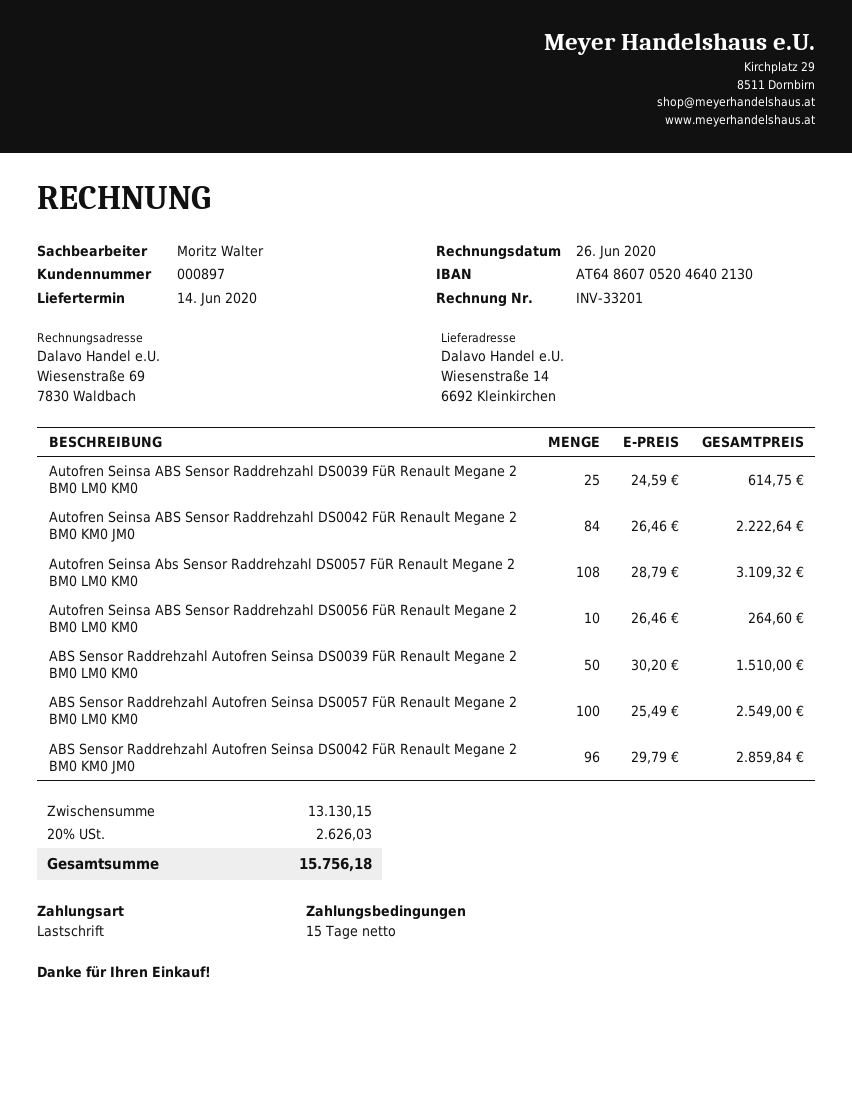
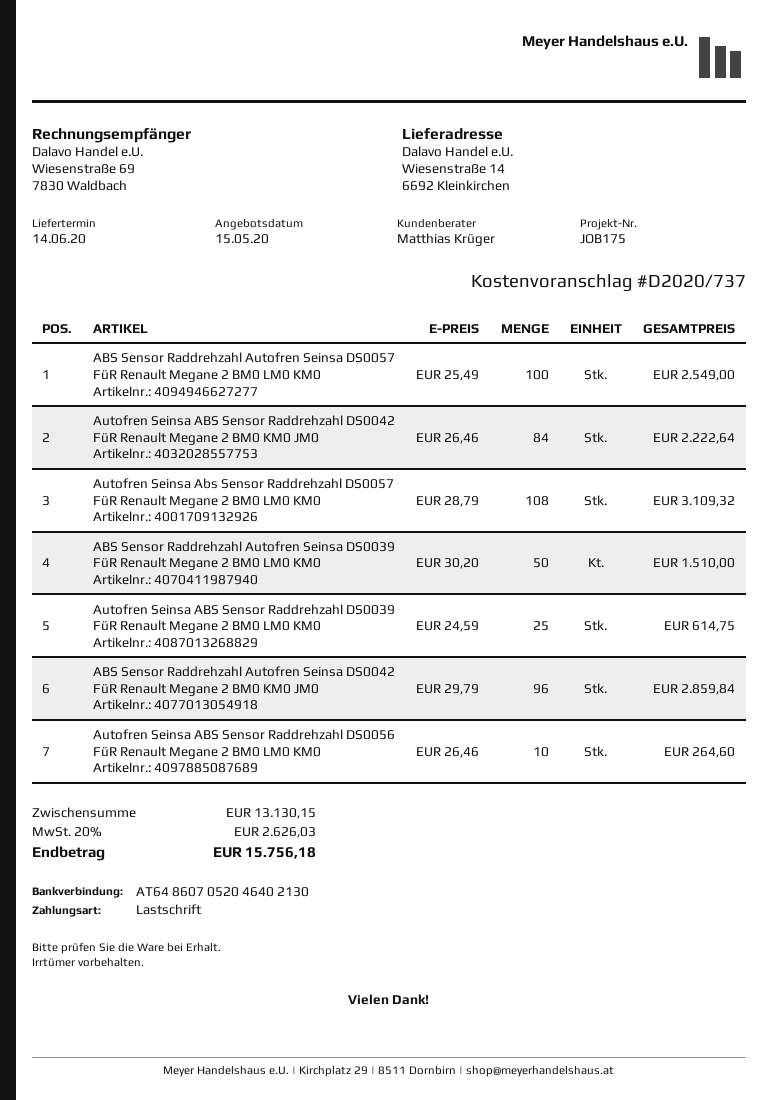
sales rep: Moritz Walter -> Matthias Krüger

